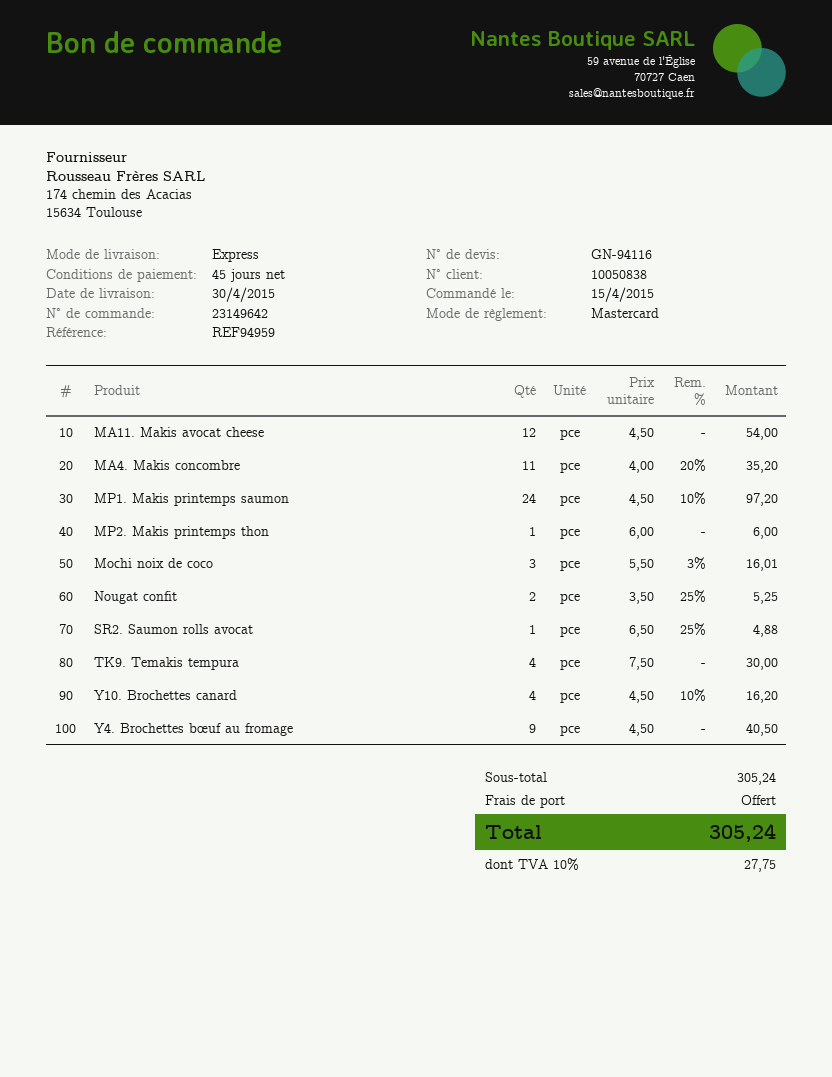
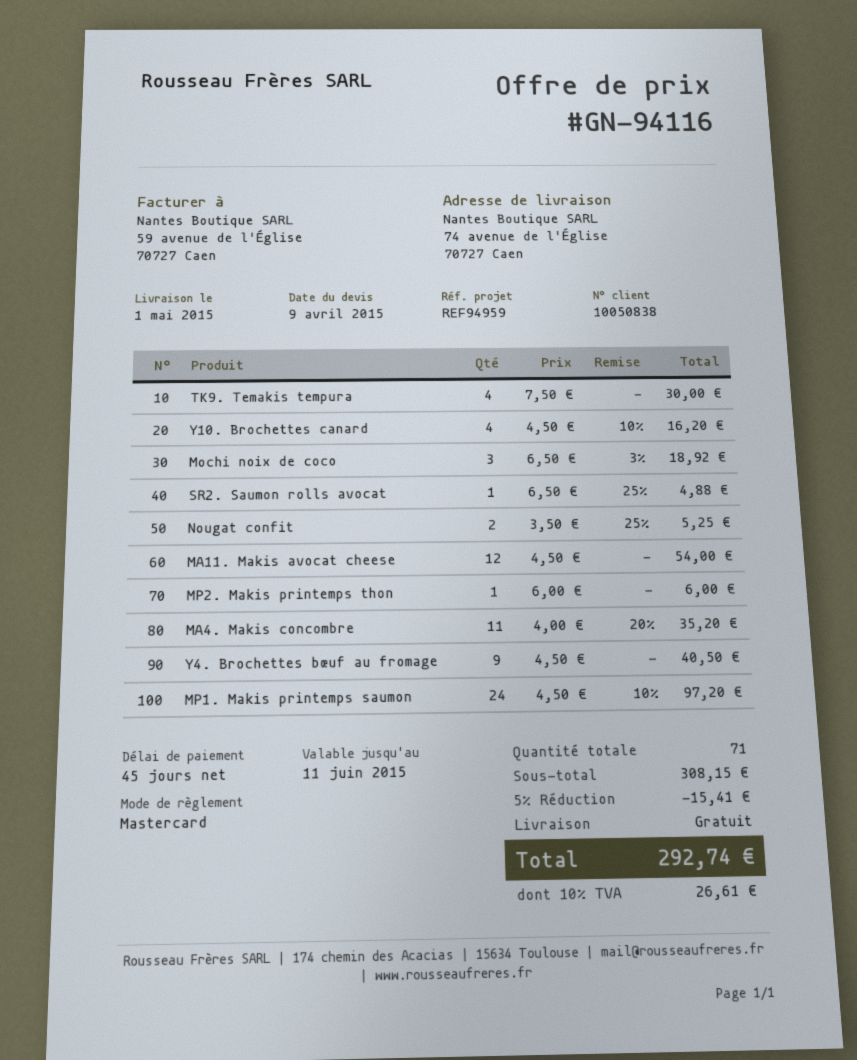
delivery date: 2015-04-30 -> 2015-05-01
Mochi noix de coco: 3 x 5.50 - 3% = 16.01 -> 3 x 6.50 - 3% = 18.92
subtotal: 305.24 -> 308.15
discount: none -> 5% = 15.41
tax: 10% = 27.75 -> 10% = 26.61
total: 305.24 -> 292.74

